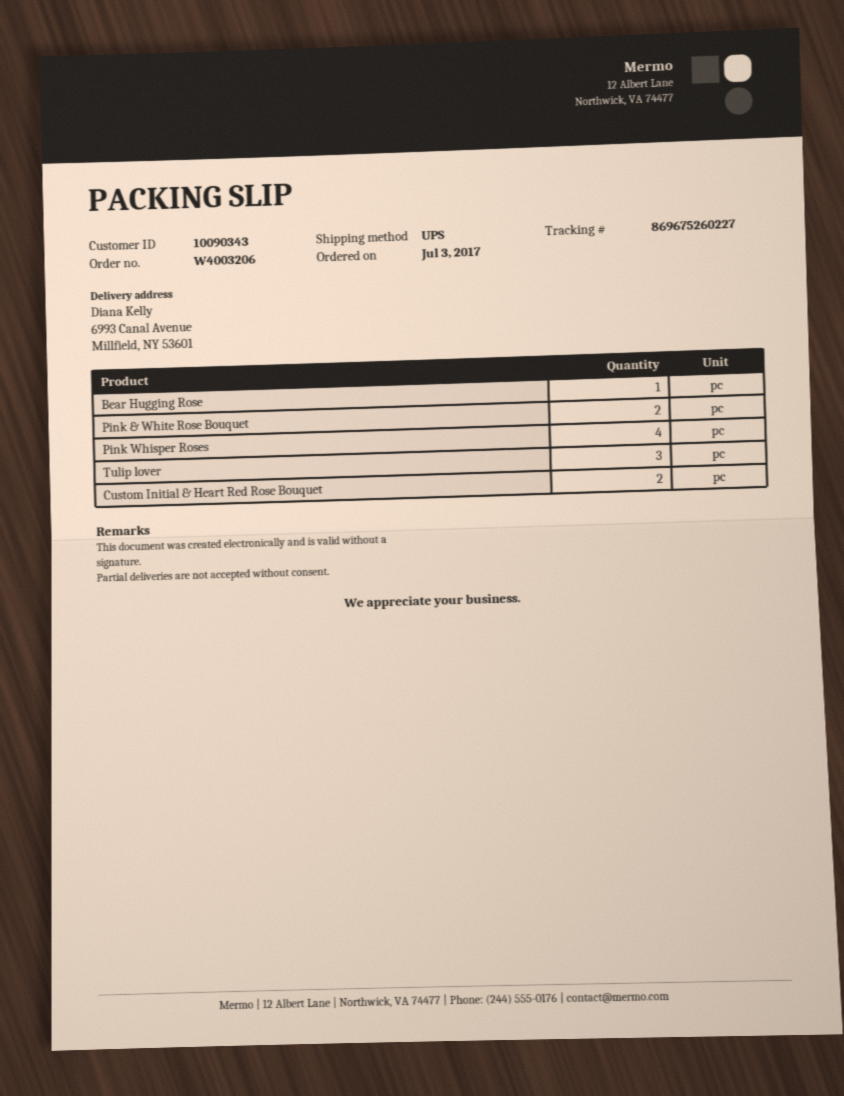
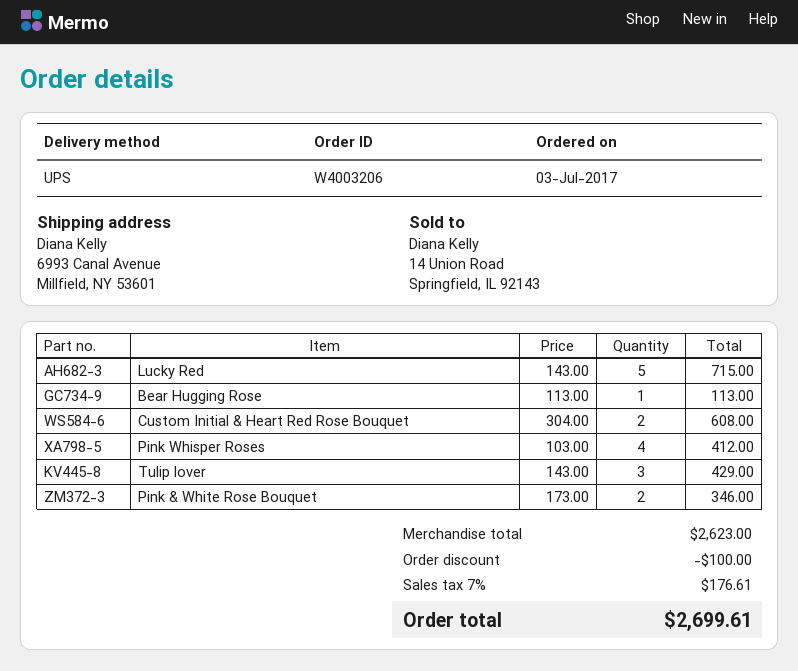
Lucky Red: none -> 5

